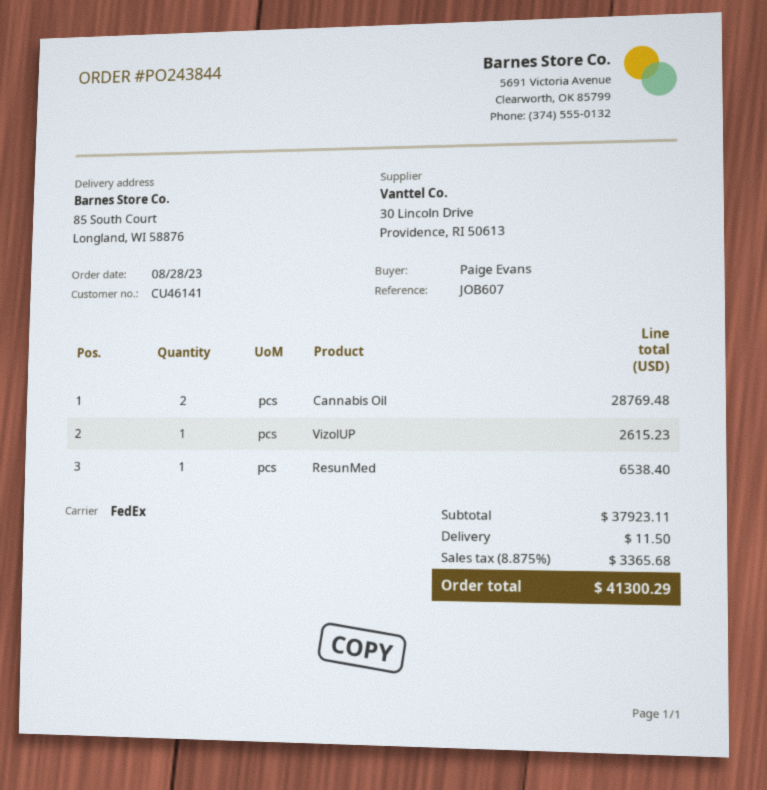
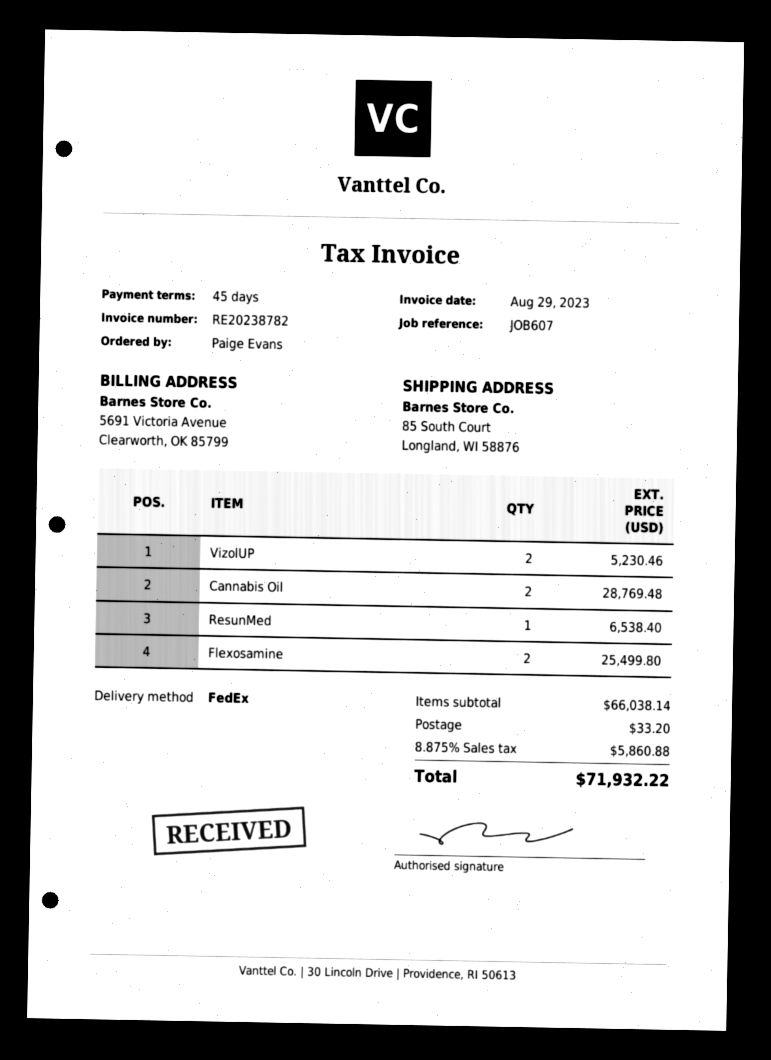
VizolUP: 1 for 2615.23 -> 2 for 5230.46
Flexosamine: none -> 2 for 25499.80
subtotal: 37923.11 -> 66038.14
shipping: 11.50 -> 33.20
tax: 8.875% = 3365.68 -> 8.875% = 5860.88
total: 41300.29 -> 71932.22

